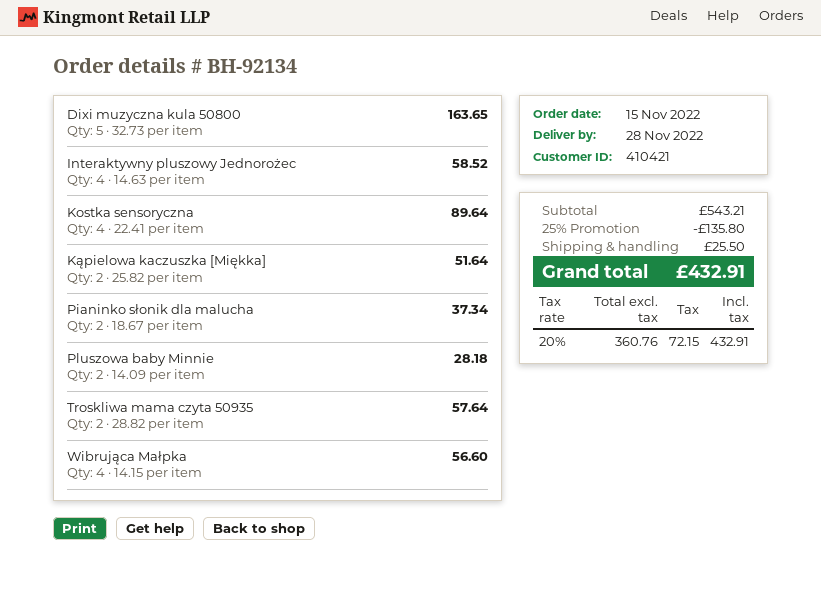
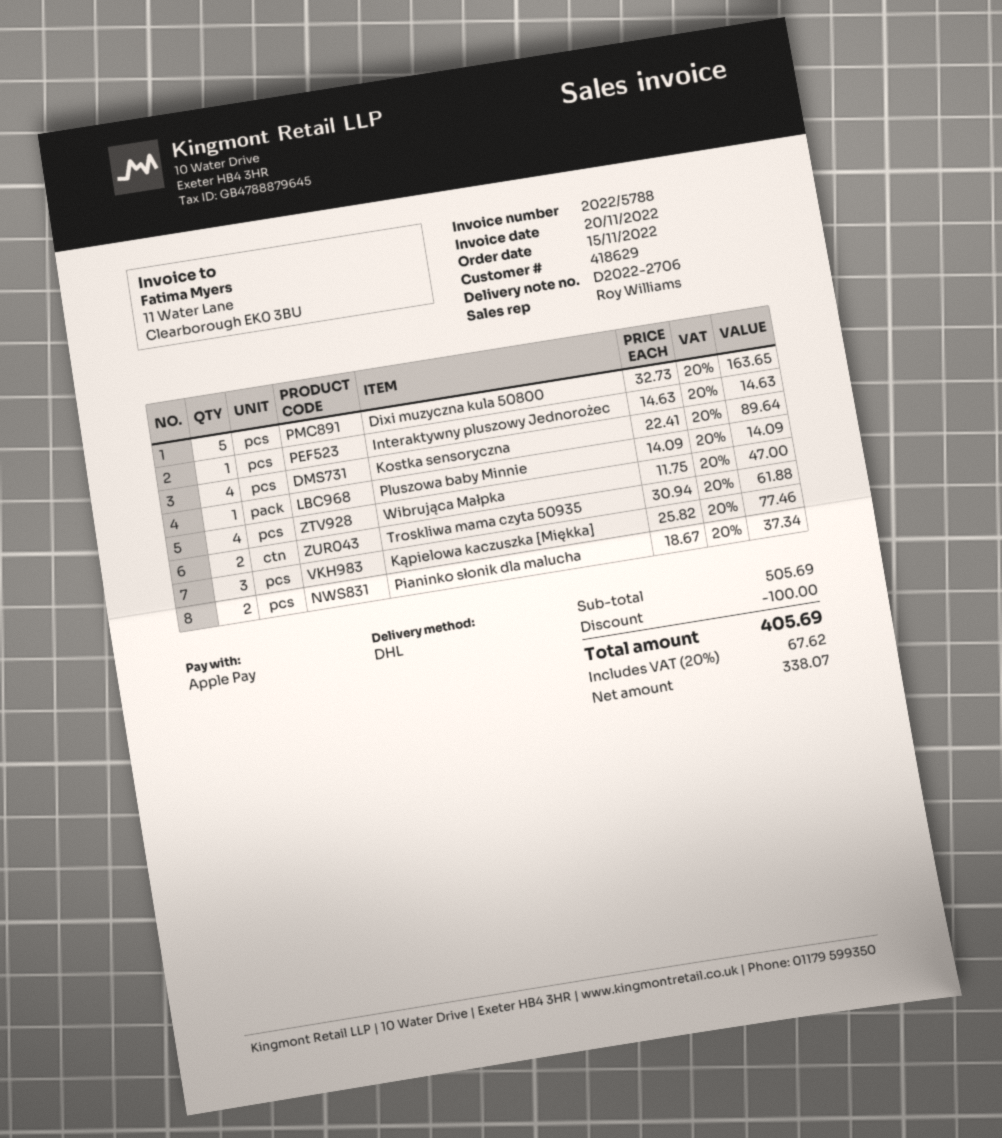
customer number: 410421 -> 418629
Interaktywny pluszowy Jednorożec: 4 x 14.63 = 58.52 -> 1 x 14.63 = 14.63
Kąpielowa kaczuszka [Miękka]: 2 x 25.82 = 51.64 -> 3 x 25.82 = 77.46
Pluszowa baby Minnie: 2 x 14.09 = 28.18 -> 1 x 14.09 = 14.09
Troskliwa mama czyta 50935: 2 x 28.82 = 57.64 -> 2 x 30.94 = 61.88
Wibrująca Małpka: 4 x 14.15 = 56.60 -> 4 x 11.75 = 47.00
subtotal: 543.21 -> 505.69
discount: 135.80 -> 100.00
shipping: 25.50 -> none
net: 360.76 -> 338.07
tax: 20% = 72.15 -> 20% = 67.62
total: 432.91 -> 405.69

